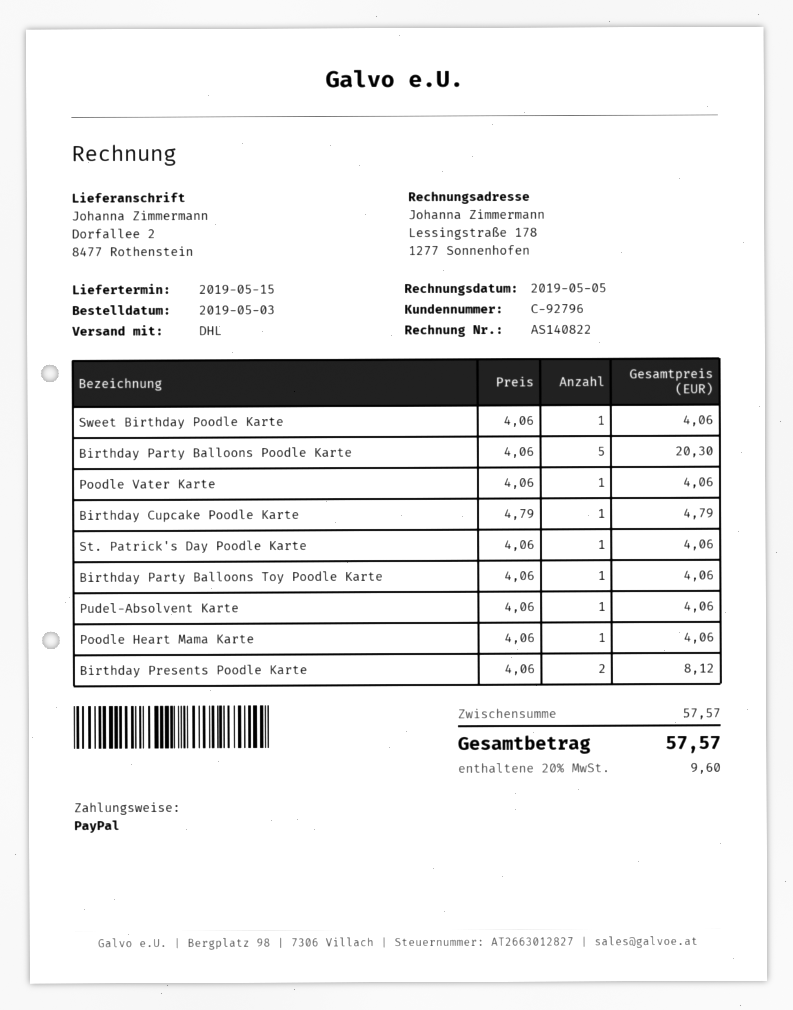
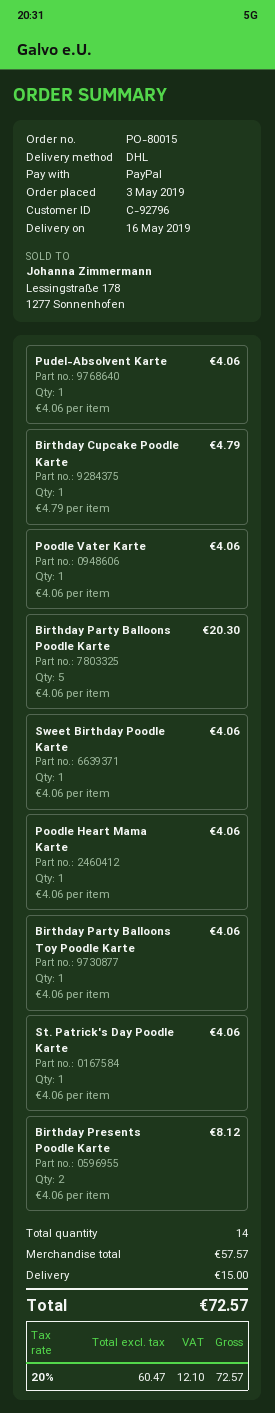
delivery date: 2019-05-15 -> 2019-05-16
shipping: none -> 15.00
tax: 20% = 9.60 -> 20% = 12.10
total: 57.57 -> 72.57

